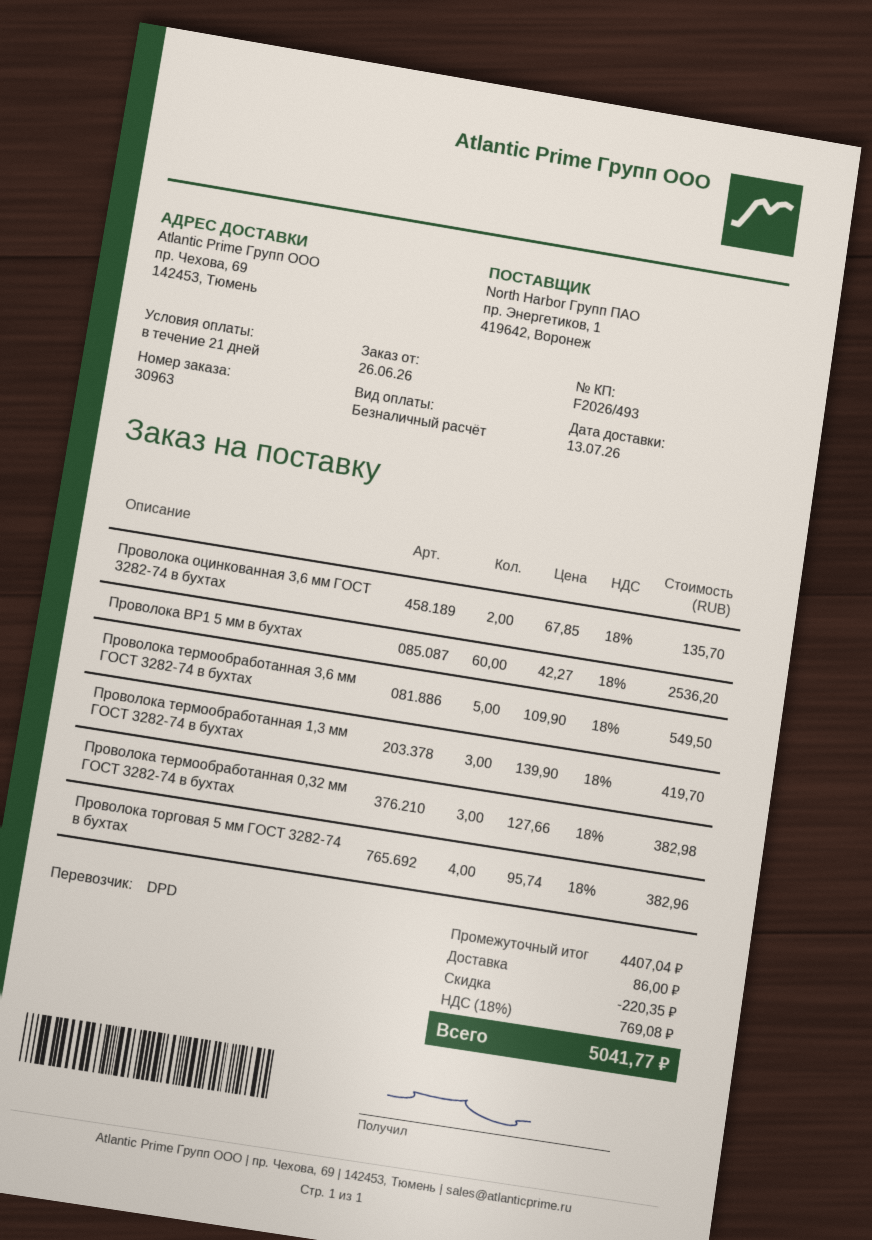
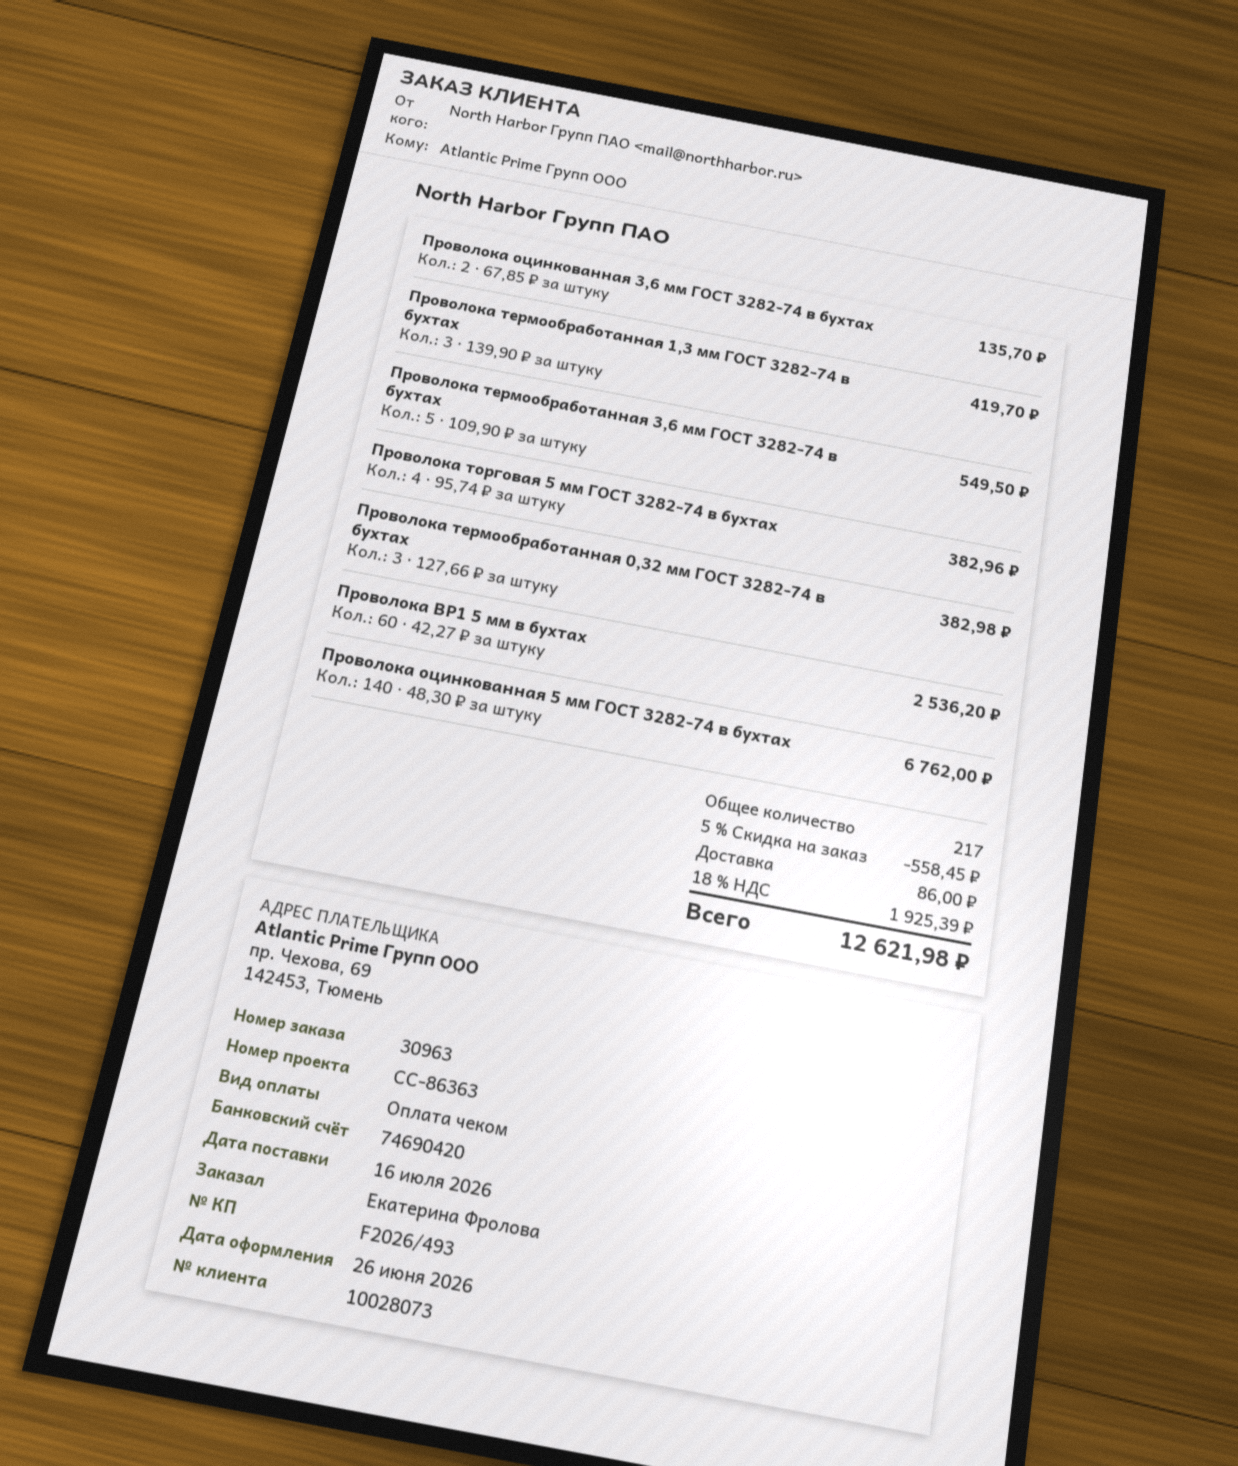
delivery date: 2026-07-13 -> 2026-07-16
payment method: bank transfer -> cheque
Проволока оцинкованная 5 мм ГОСТ 3282-74 в бухтах: none -> 140 x 48.30 = 6762.00
discount: 220.35 -> 558.45
tax: 18% = 769.08 -> 18% = 1925.39
total: 5041.77 -> 12621.98

